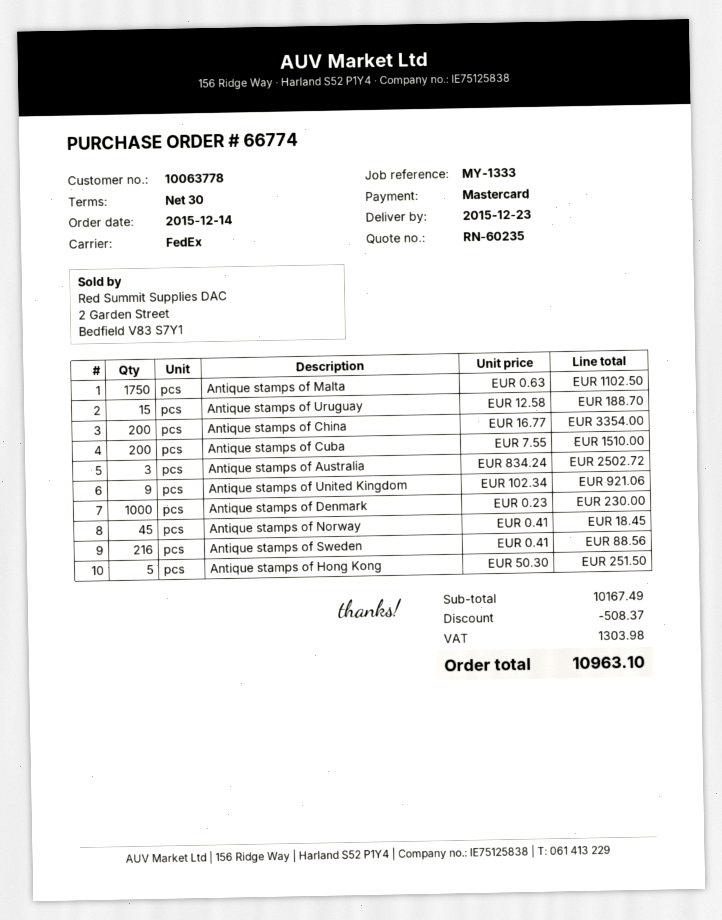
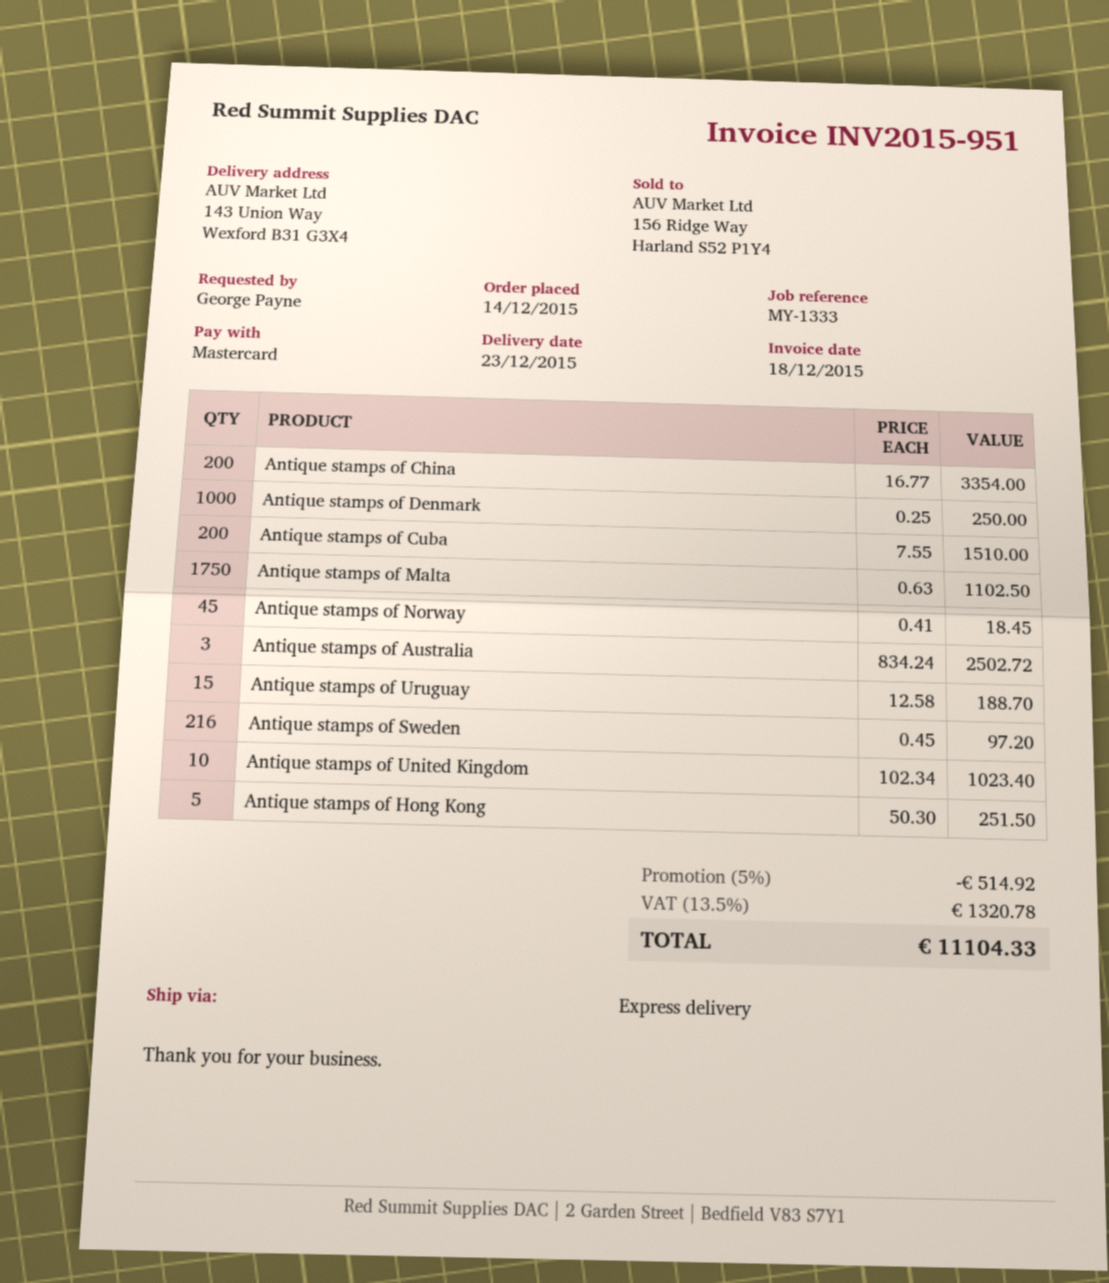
shipping method: FedEx -> express
Antique stamps of United Kingdom: 9 x 102.34 = 921.06 -> 10 x 102.34 = 1023.40
Antique stamps of Denmark: 1000 x 0.23 = 230.00 -> 1000 x 0.25 = 250.00
Antique stamps of Sweden: 216 x 0.41 = 88.56 -> 216 x 0.45 = 97.20
discount: 508.37 -> 514.92
tax: 1303.98 -> 1320.78
total: 10963.10 -> 11104.33

